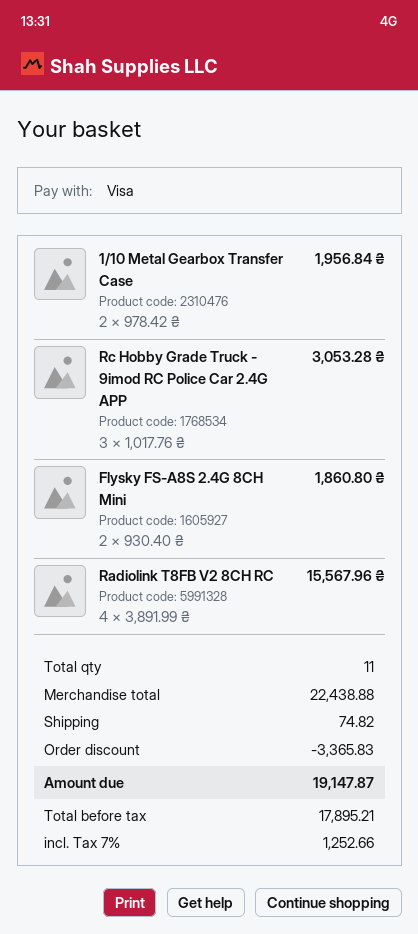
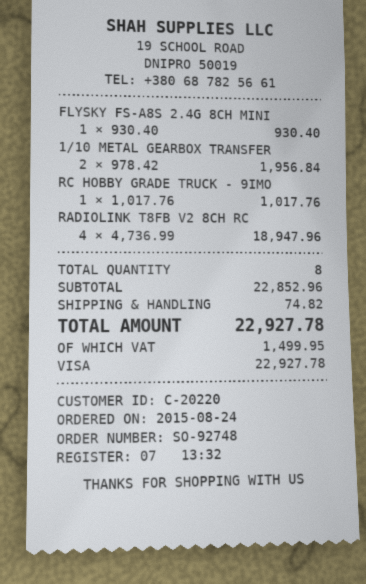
Rc Hobby Grade Truck - 9imod RC Police Car 2.4G APP: 3 x 1017.76 = 3053.28 -> 1 x 1017.76 = 1017.76
Flysky FS-A8S 2.4G 8CH Mini: 2 x 930.40 = 1860.80 -> 1 x 930.40 = 930.40
Radiolink T8FB V2 8CH RC: 4 x 3891.99 = 15567.96 -> 4 x 4736.99 = 18947.96
total quantity: 11 -> 8
subtotal: 22438.88 -> 22852.96
discount: 3365.83 -> none
tax: 1252.66 -> 1499.95
total: 19147.87 -> 22927.78

